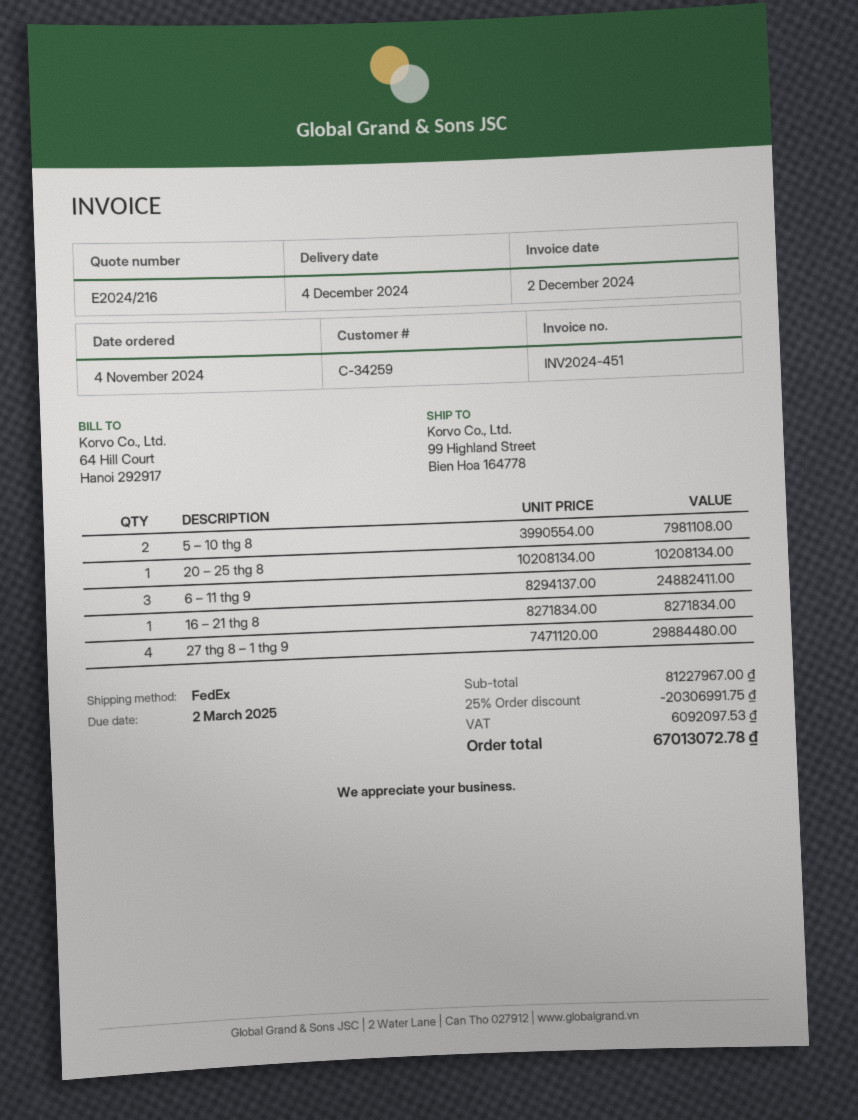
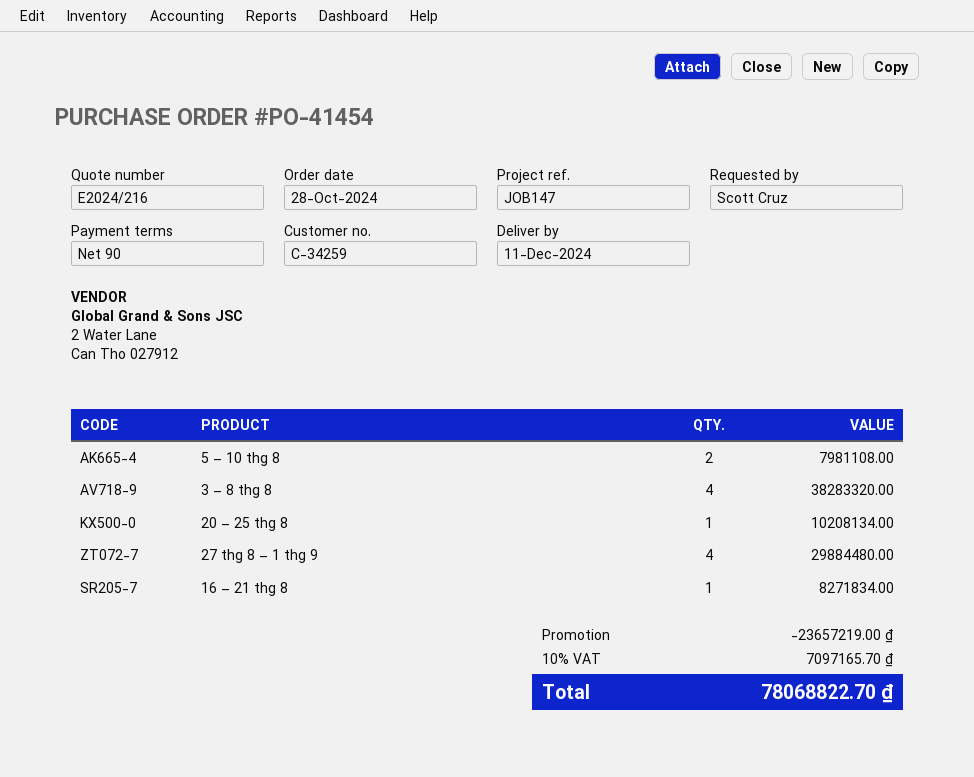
order date: 2024-11-04 -> 2024-10-28
delivery date: 2024-12-04 -> 2024-12-11
6 – 11 thg 9: 3 for 24882411.00 -> none
3 – 8 thg 8: none -> 4 for 38283320.00
discount: 20306991.75 -> 23657219.00
tax: 6092097.53 -> 7097165.70
total: 67013072.78 -> 78068822.70

